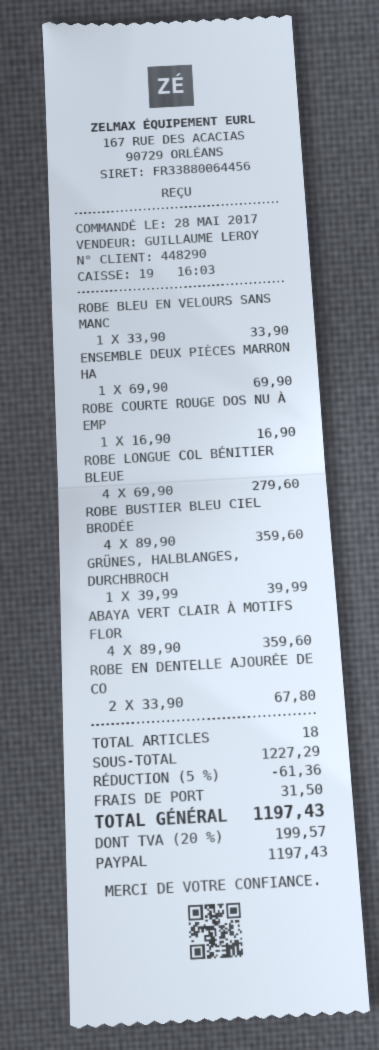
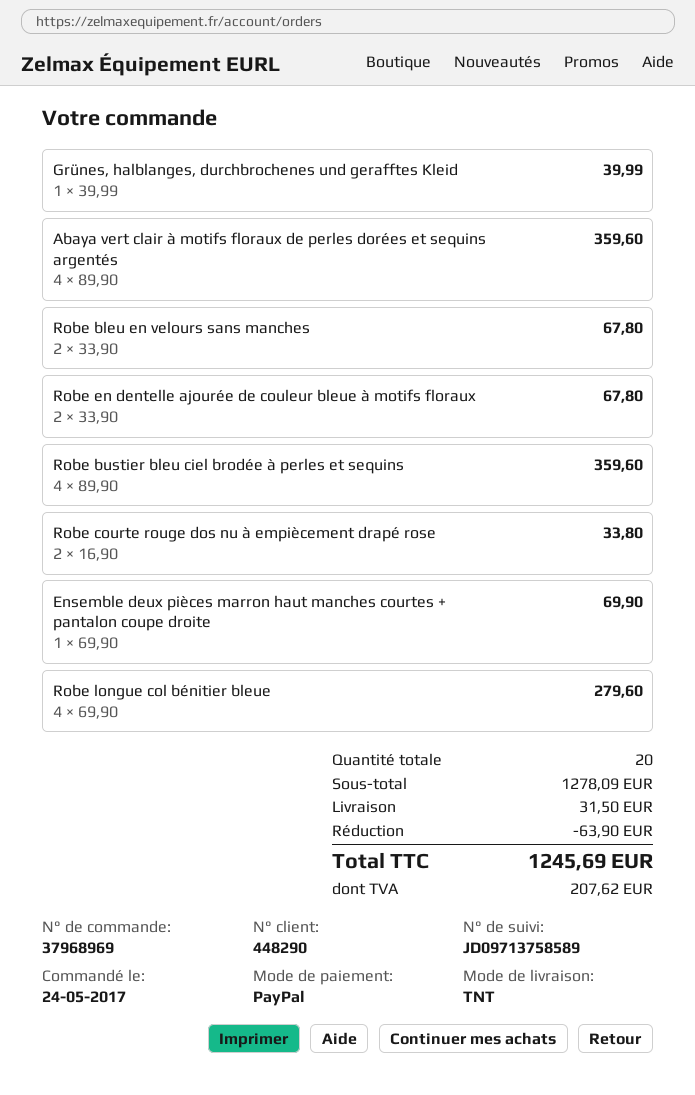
order date: 2017-05-28 -> 2017-05-24
ROBE BLEU EN VELOURS SANS MANC: 1 x 33.90 = 33.90 -> 2 x 33.90 = 67.80
ROBE COURTE ROUGE DOS NU À EMP: 1 x 16.90 = 16.90 -> 2 x 16.90 = 33.80
total quantity: 18 -> 20
subtotal: 1227.29 -> 1278.09
discount: 61.36 -> 63.90
tax: 199.57 -> 207.62
total: 1197.43 -> 1245.69

